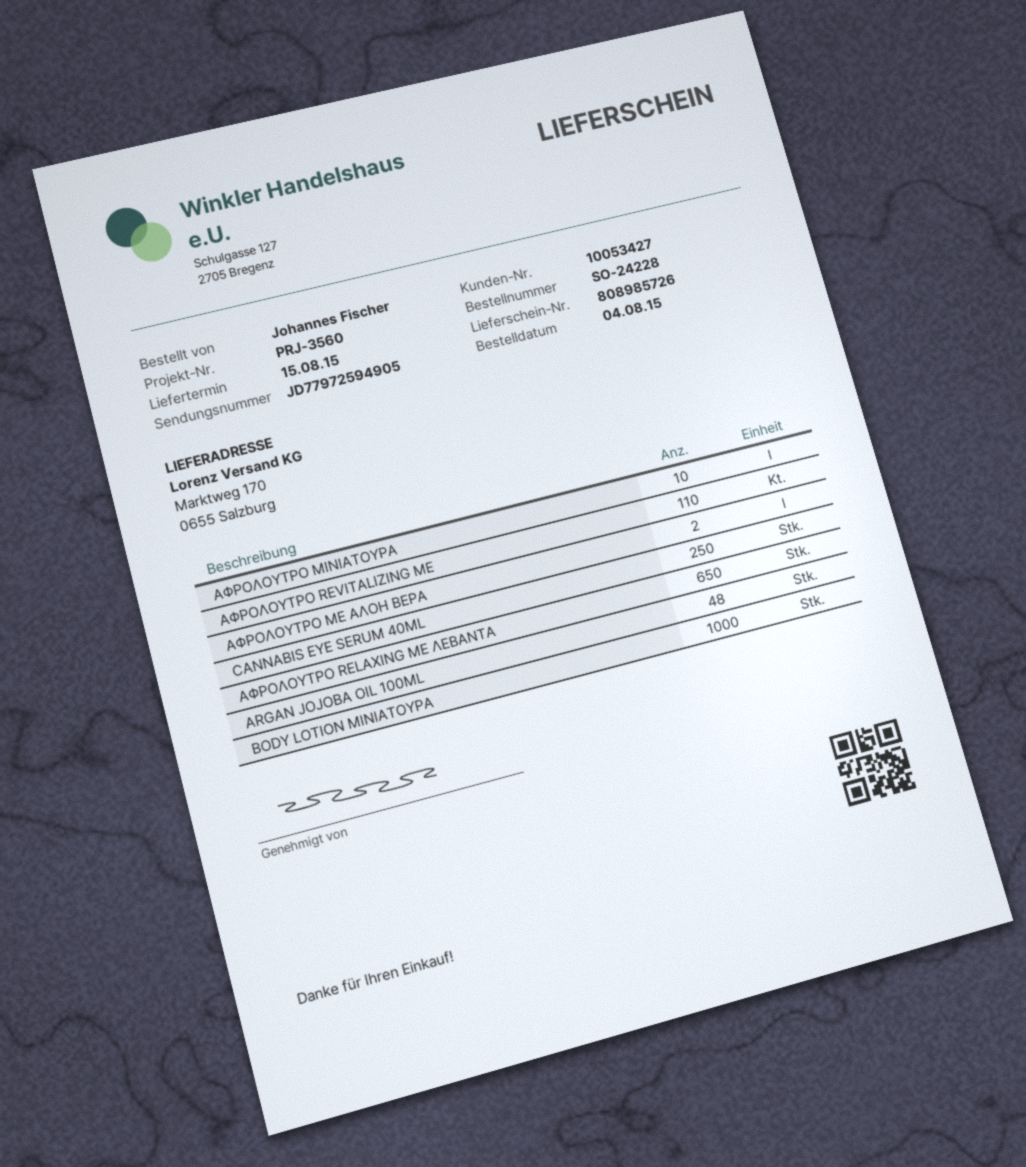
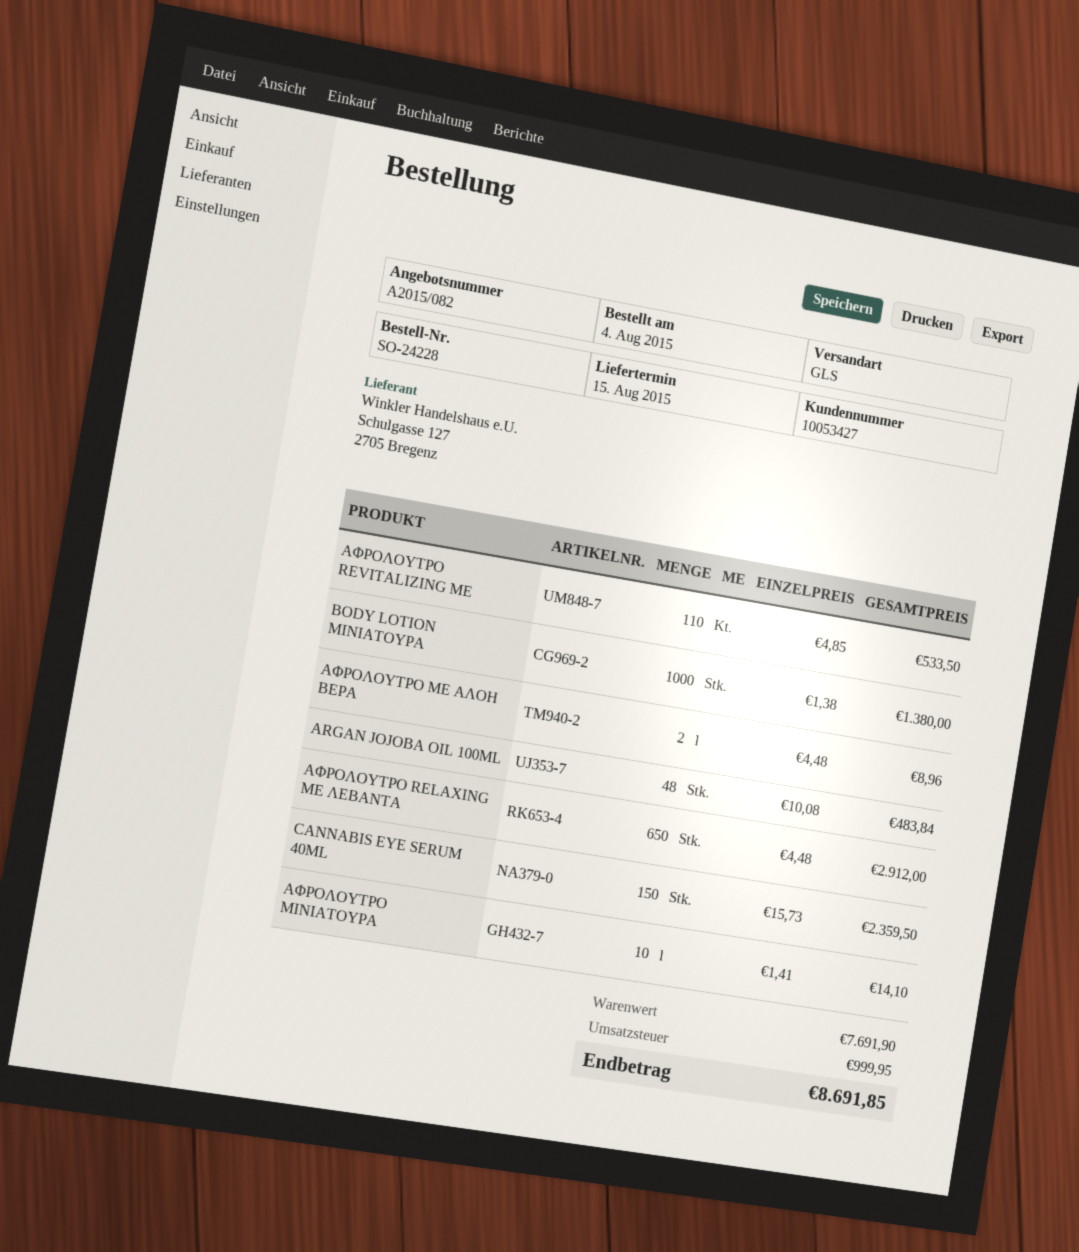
CANNABIS EYE SERUM 40ML: 250 -> 150

